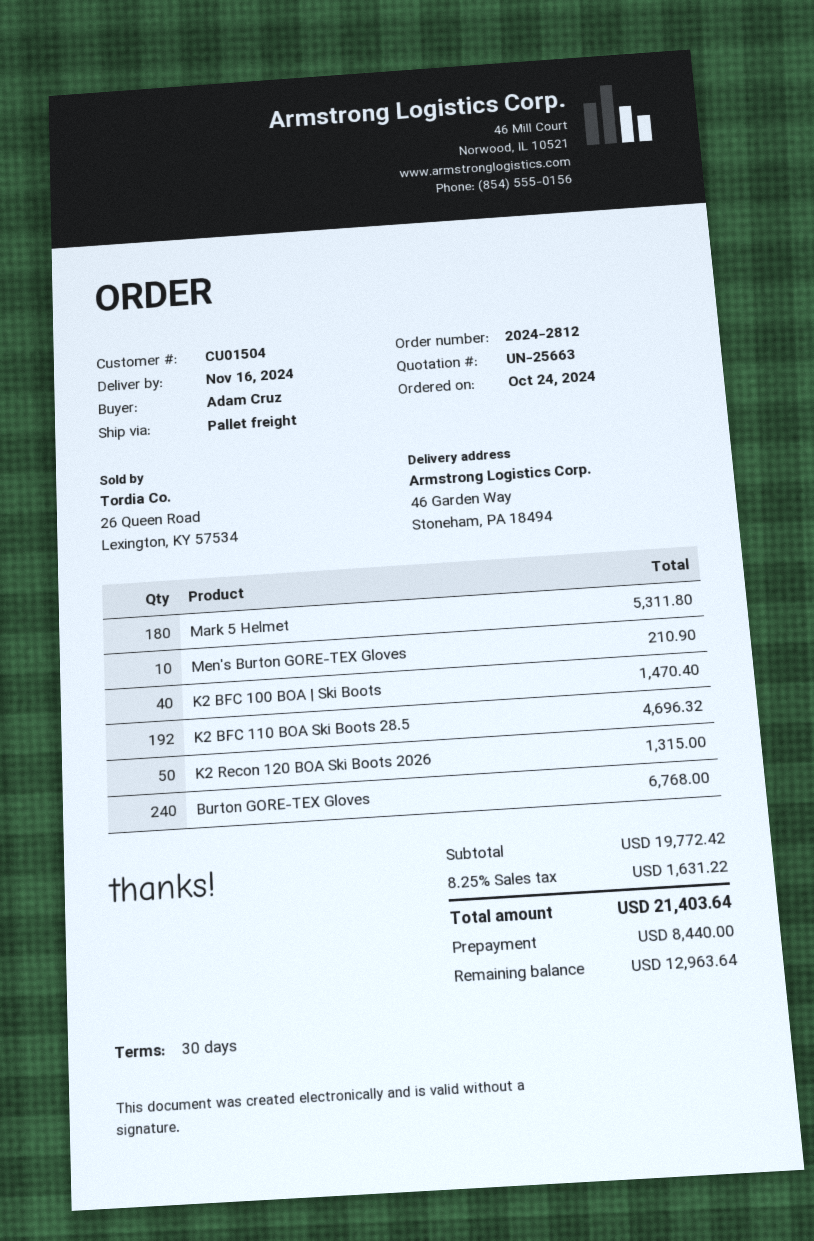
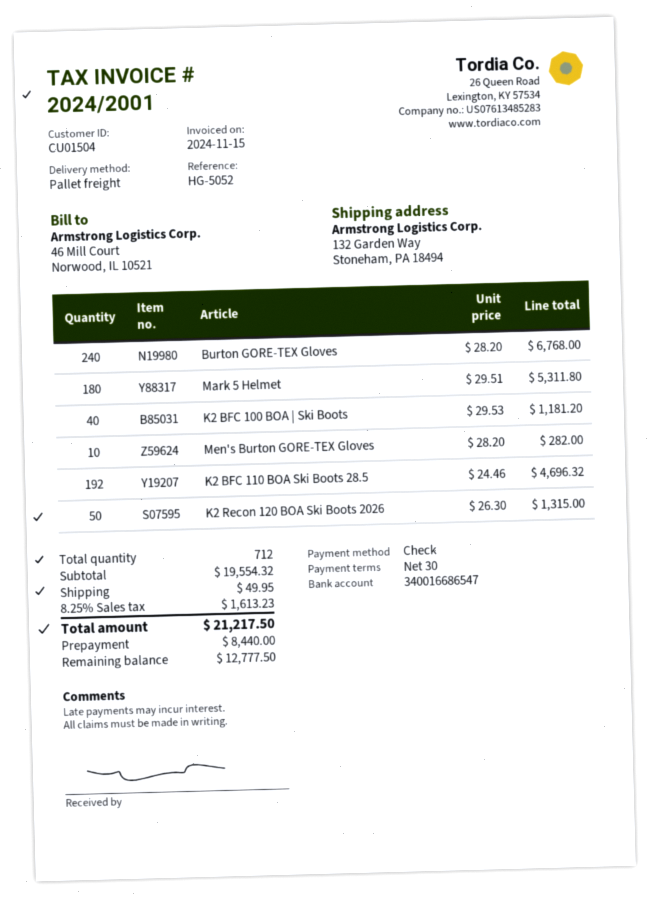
ship to: 46 Garden Way, Stoneham, PA 18494 -> 132 Garden Way, Stoneham, PA 18494
Men's Burton GORE-TEX Gloves: 10 for 210.90 -> 10 for 282.00
K2 BFC 100 BOA | Ski Boots: 40 for 1470.40 -> 40 for 1181.20
subtotal: 19772.42 -> 19554.32
shipping: none -> 49.95
tax: 8.25% = 1631.22 -> 8.25% = 1613.23
total: 21403.64 -> 21217.50
balance: 12963.64 -> 12777.50

